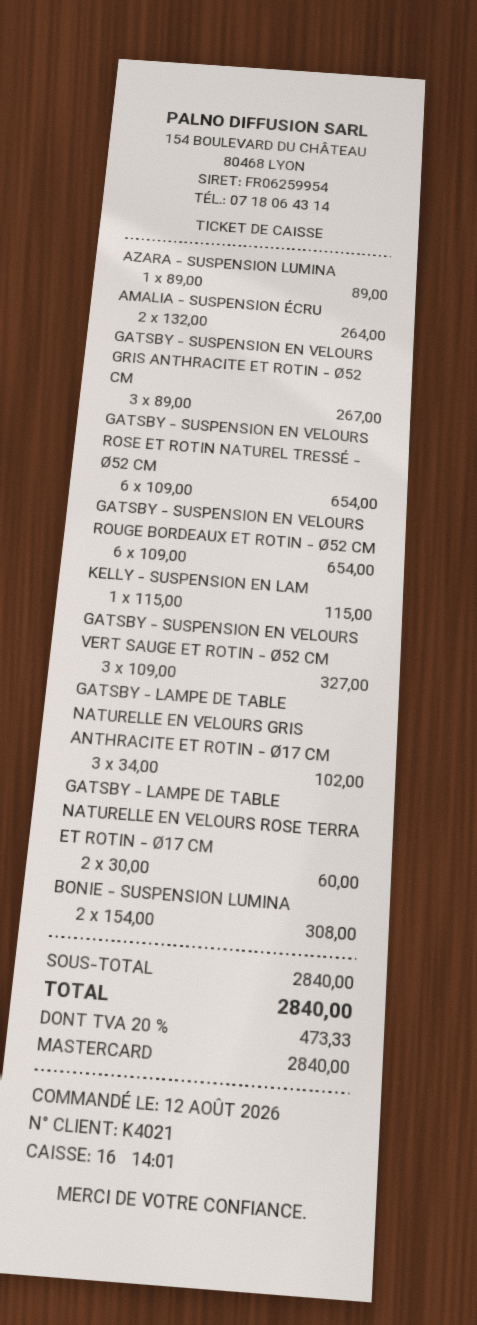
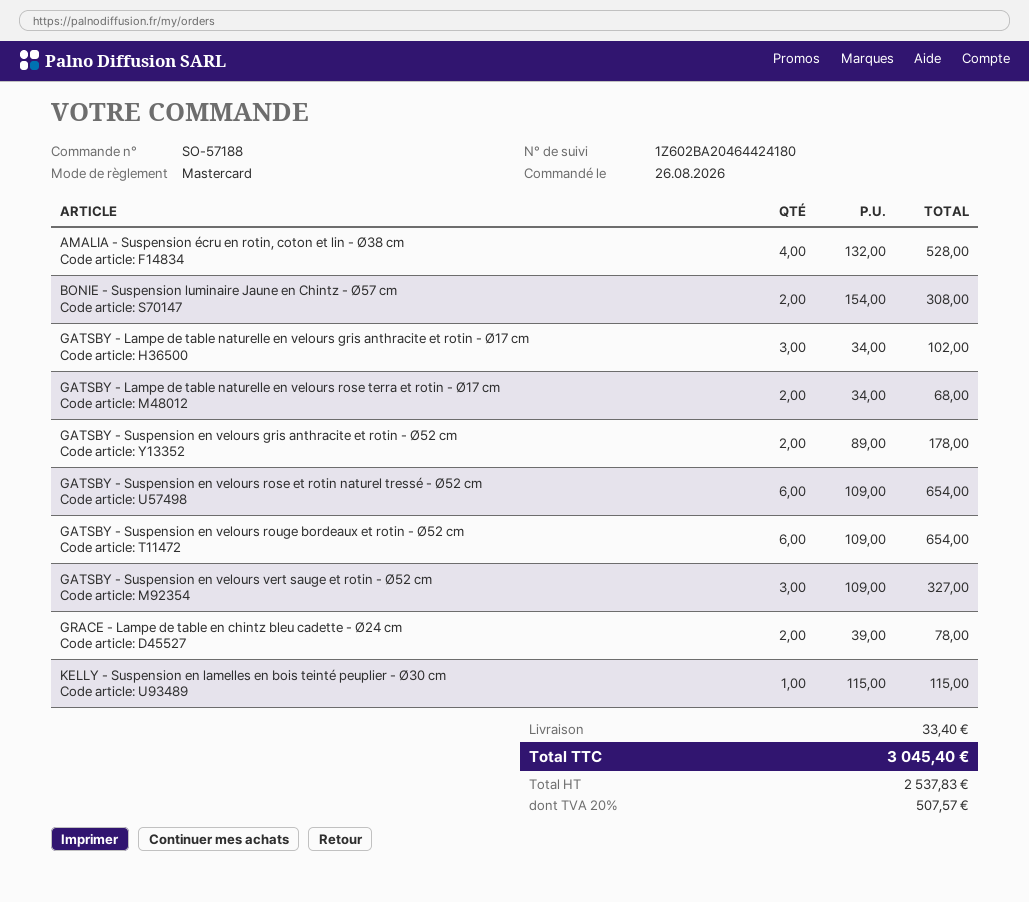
order date: 2026-08-12 -> 2026-08-26
AZARA - SUSPENSION LUMINA: 1 x 89.00 = 89.00 -> none
AMALIA - SUSPENSION ÉCRU: 2 x 132.00 = 264.00 -> 4 x 132.00 = 528.00
GATSBY - SUSPENSION EN VELOURS GRIS ANTHRACITE ET ROTIN - Ø52 CM: 3 x 89.00 = 267.00 -> 2 x 89.00 = 178.00
GATSBY - LAMPE DE TABLE NATURELLE EN VELOURS ROSE TERRA ET ROTIN - Ø17 CM: 2 x 30.00 = 60.00 -> 2 x 34.00 = 68.00
GRACE - Lampe de table en chintz bleu cadette - Ø24 cm: none -> 2 x 39.00 = 78.00
shipping: none -> 33.40
tax: 20% = 473.33 -> 20% = 507.57
total: 2840.00 -> 3045.40

